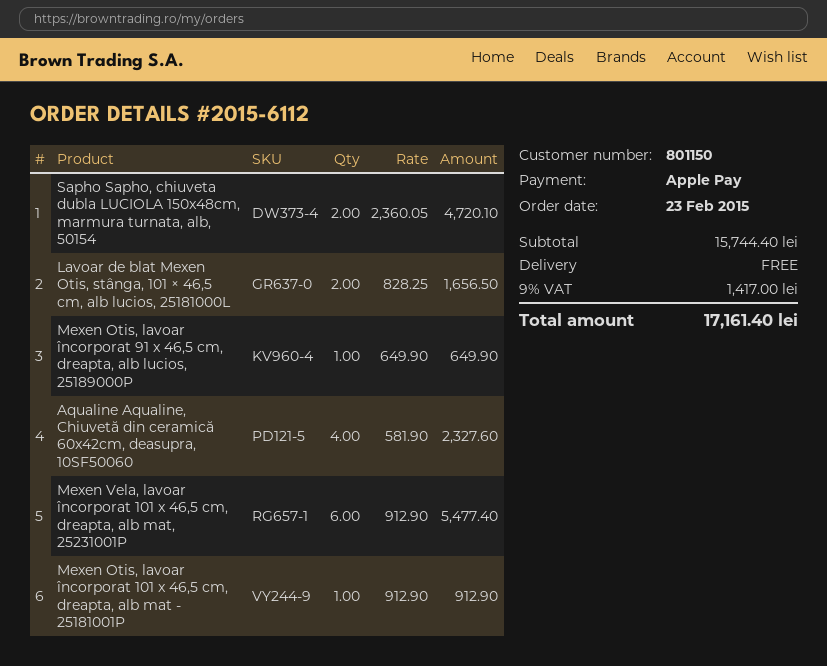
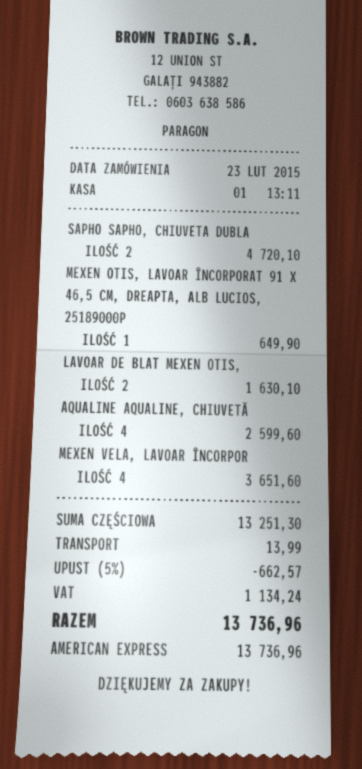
payment method: Apple Pay -> American Express
Lavoar de blat Mexen Otis, stânga, 101 × 46,5 cm, alb lucios, 25181000L: 2 for 1656.50 -> 2 for 1630.10
Aqualine Aqualine, Chiuvetă din ceramică 60x42cm, deasupra, 10SF50060: 4 for 2327.60 -> 4 for 2599.60
Mexen Vela, lavoar încorporat 101 x 46,5 cm, dreapta, alb mat, 25231001P: 6 for 5477.40 -> 4 for 3651.60
Mexen Otis, lavoar încorporat 101 x 46,5 cm, dreapta, alb mat - 25181001P: 1 for 912.90 -> none
subtotal: 15744.40 -> 13251.30
discount: none -> 5% = 662.57
shipping: 0.00 -> 13.99
tax: 1417.00 -> 1134.24
total: 17161.40 -> 13736.96

